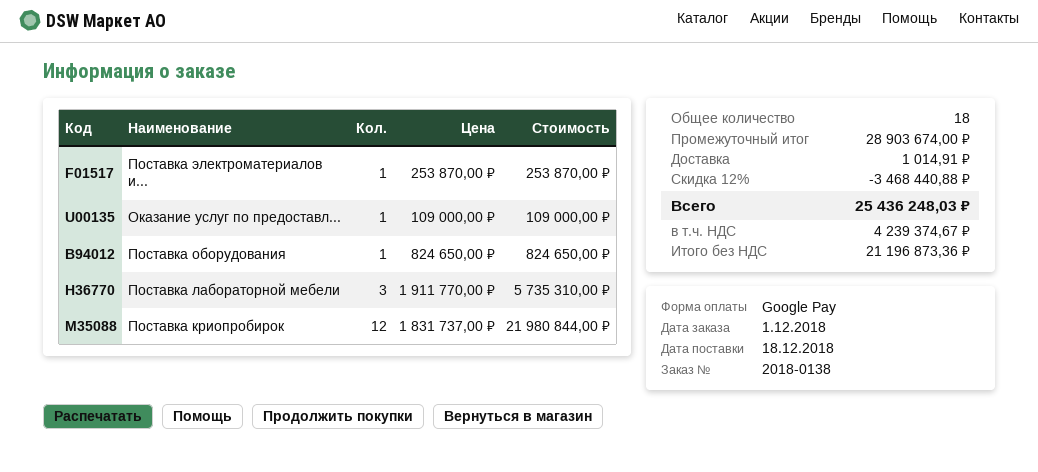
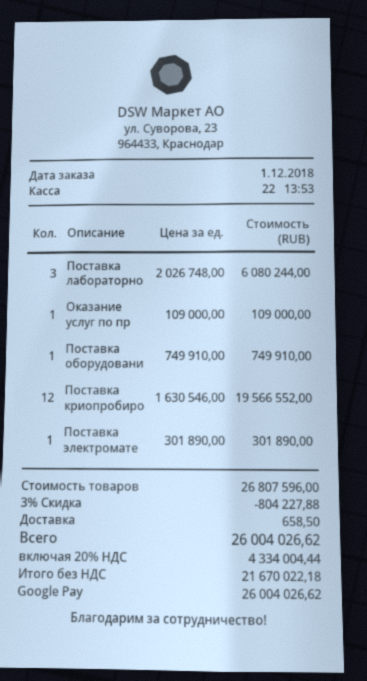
Поставка электроматериалов и...: 1 x 253870.00 = 253870.00 -> 1 x 301890.00 = 301890.00
Поставка оборудования: 1 x 824650.00 = 824650.00 -> 1 x 749910.00 = 749910.00
Поставка лабораторной мебели: 3 x 1911770.00 = 5735310.00 -> 3 x 2026748.00 = 6080244.00
Поставка криопробирок: 12 x 1831737.00 = 21980844.00 -> 12 x 1630546.00 = 19566552.00
subtotal: 28903674.00 -> 26807596.00
discount: 12% = 3468440.88 -> 3% = 804227.88
shipping: 1014.91 -> 658.50
net: 21196873.36 -> 21670022.18
tax: 4239374.67 -> 4334004.44
total: 25436248.03 -> 26004026.62

